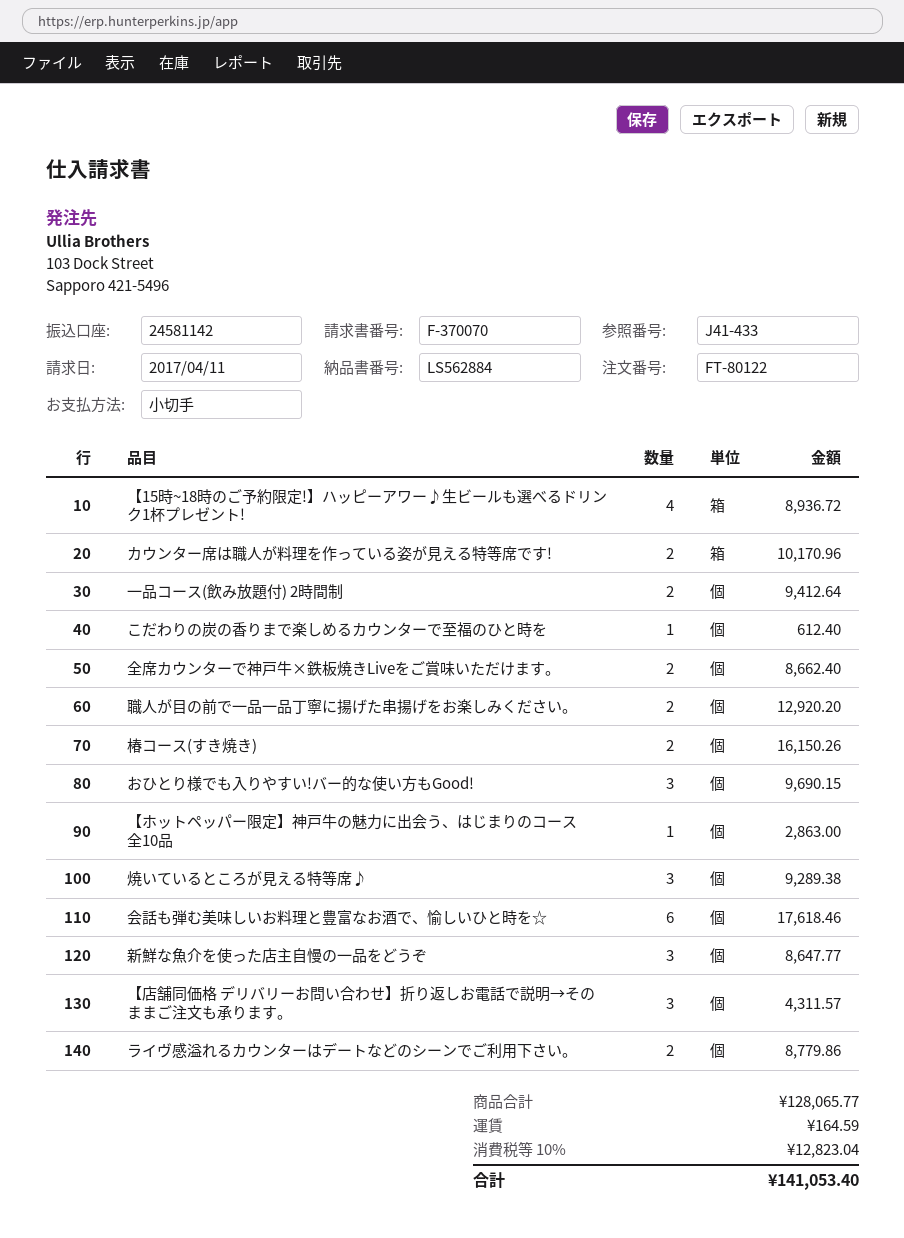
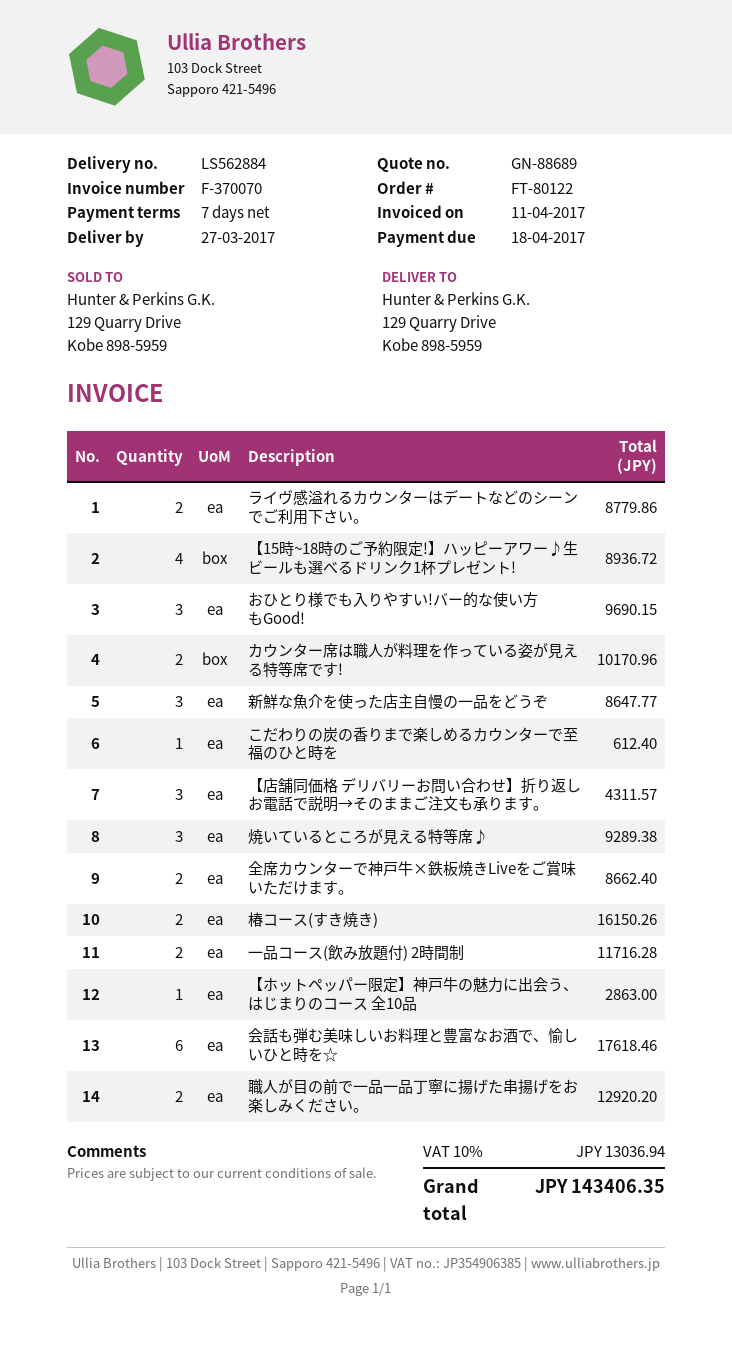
一品コース(飲み放題付) 2時間制: 2 for 9412.64 -> 2 for 11716.28
shipping: 164.59 -> none
tax: 10% = 12823.04 -> 10% = 13036.94
total: 141053.40 -> 143406.35

